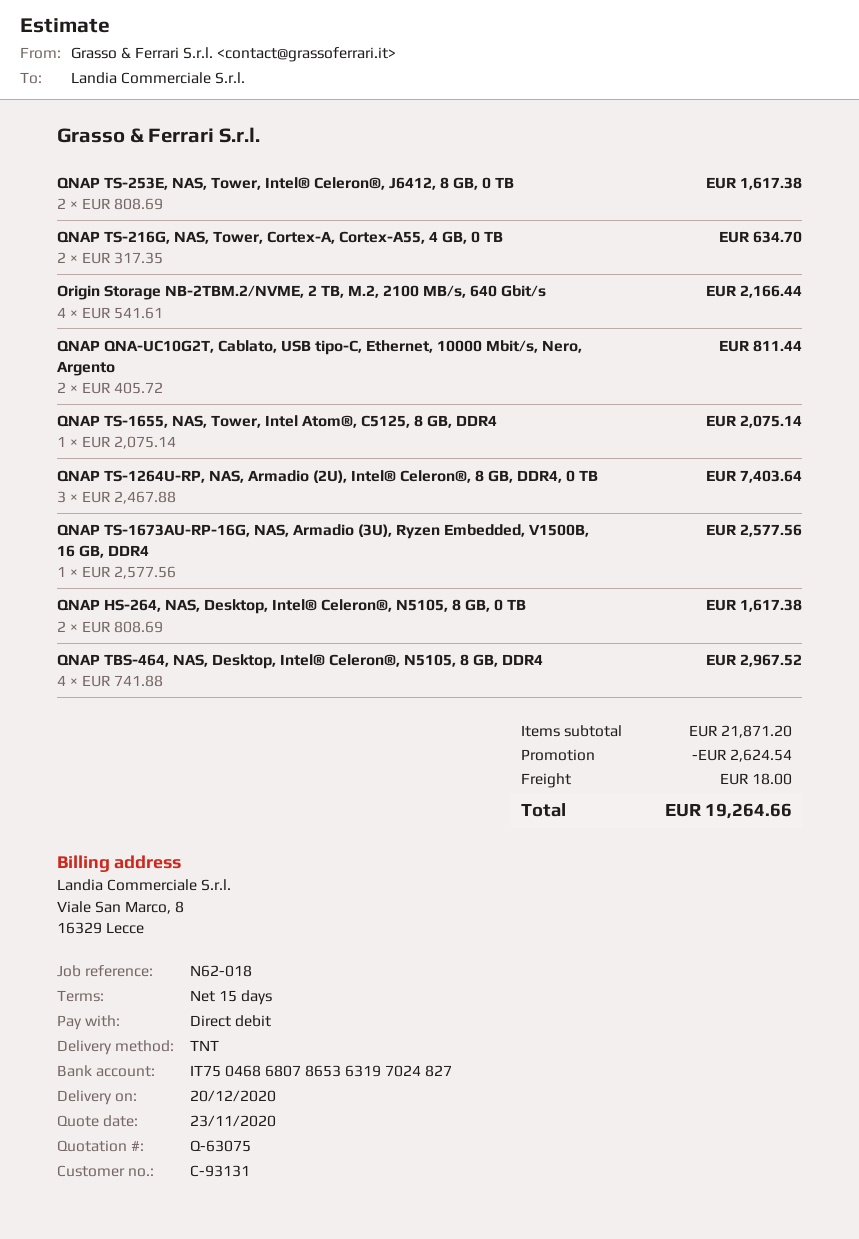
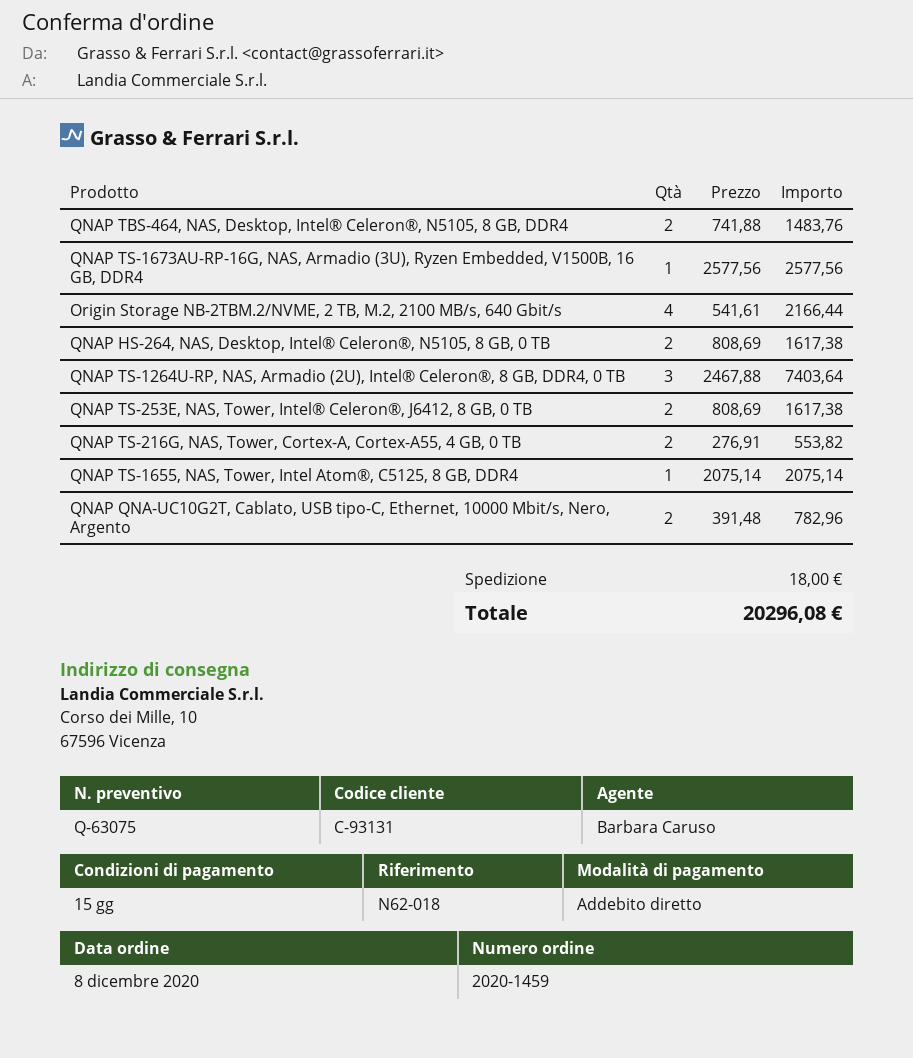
QNAP TS-216G, NAS, Tower, Cortex-A, Cortex-A55, 4 GB, 0 TB: 2 x 317.35 = 634.70 -> 2 x 276.91 = 553.82
QNAP QNA-UC10G2T, Cablato, USB tipo-C, Ethernet, 10000 Mbit/s, Nero, Argento: 2 x 405.72 = 811.44 -> 2 x 391.48 = 782.96
QNAP TBS-464, NAS, Desktop, Intel® Celeron®, N5105, 8 GB, DDR4: 4 x 741.88 = 2967.52 -> 2 x 741.88 = 1483.76
discount: 2624.54 -> none
total: 19264.66 -> 20296.08

